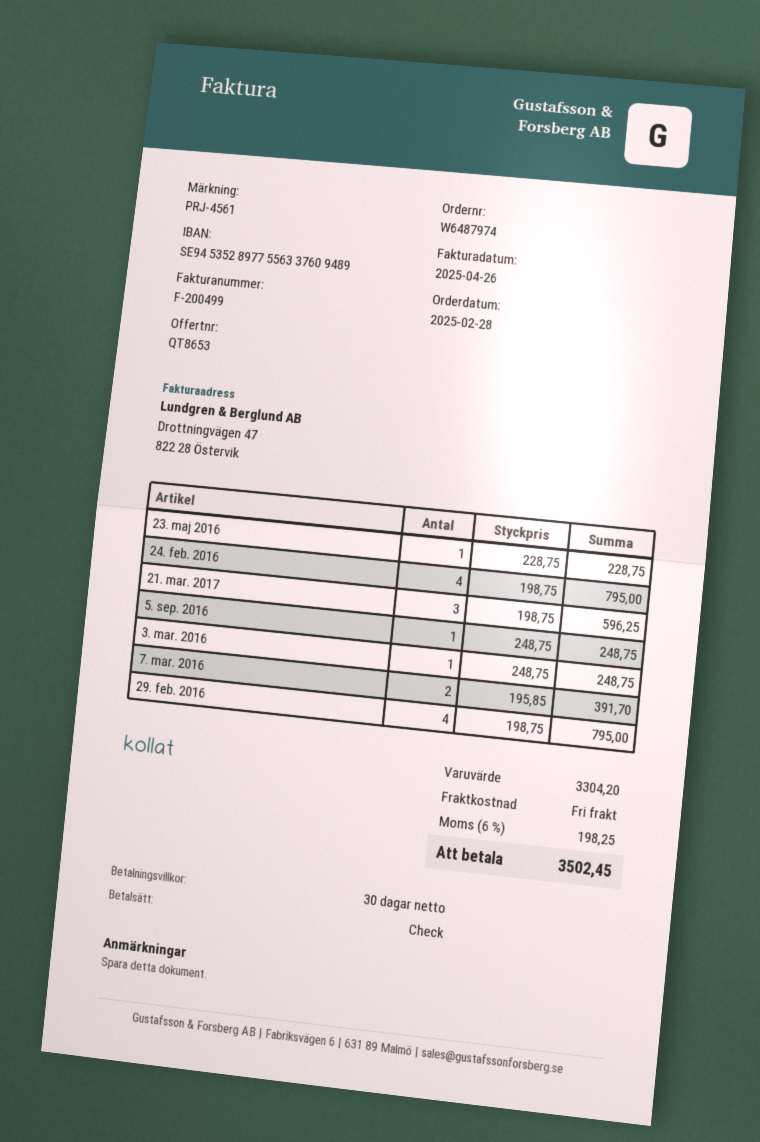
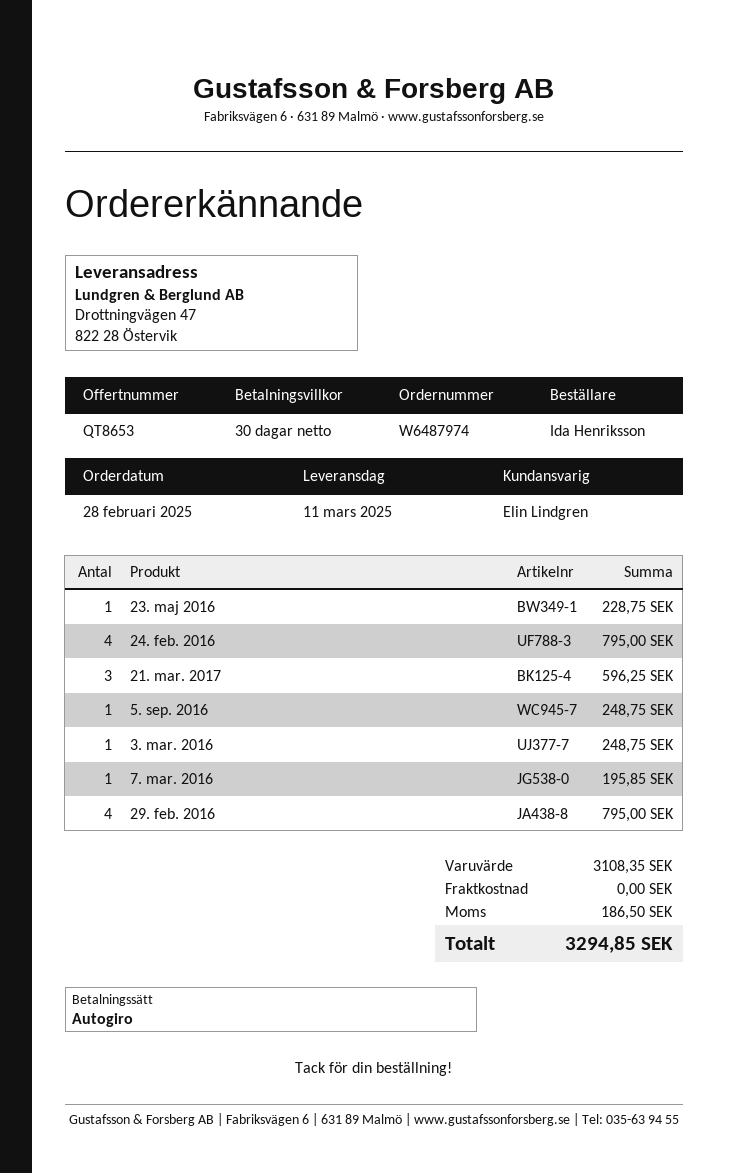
payment method: cheque -> direct debit
7. mar. 2016: 2 for 391.70 -> 1 for 195.85
subtotal: 3304.20 -> 3108.35
tax: 198.25 -> 186.50
total: 3502.45 -> 3294.85

